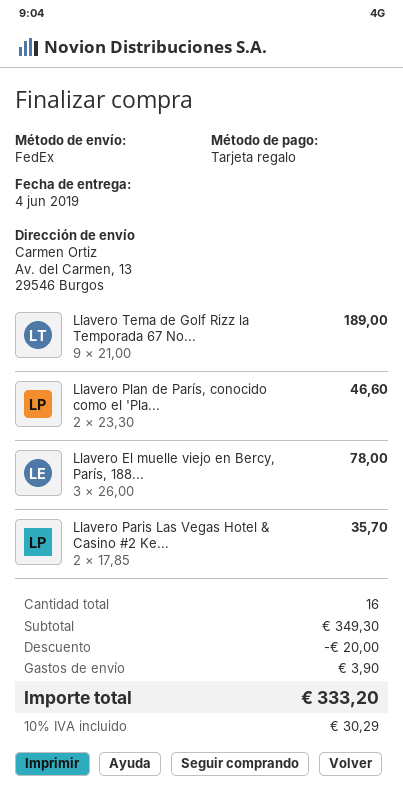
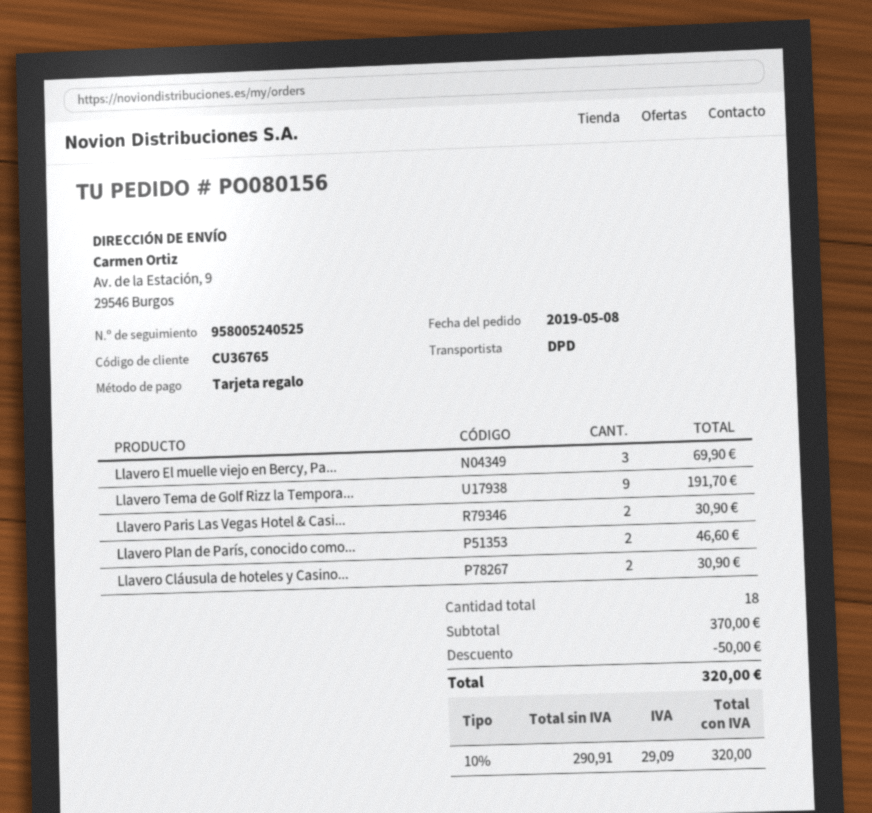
shipping method: FedEx -> DPD
ship to: Av. del Carmen, 13, 29546 Burgos -> Av. de la Estación, 9, 29546 Burgos
Llavero Tema de Golf Rizz la Temporada 67 No...: 9 for 189.00 -> 9 for 191.70
Llavero El muelle viejo en Bercy, París, 188...: 3 for 78.00 -> 3 for 69.90
Llavero Paris Las Vegas Hotel & Casino #2 Ke...: 2 for 35.70 -> 2 for 30.90
Llavero Cláusula de hoteles y Casino...: none -> 2 for 30.90
total quantity: 16 -> 18
subtotal: 349.30 -> 370.00
discount: 20.00 -> 50.00
shipping: 3.90 -> none
tax: 10% = 30.29 -> 10% = 29.09
total: 333.20 -> 320.00

